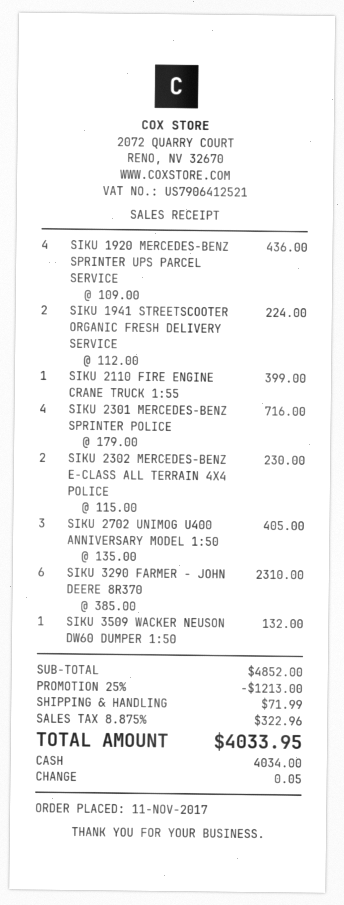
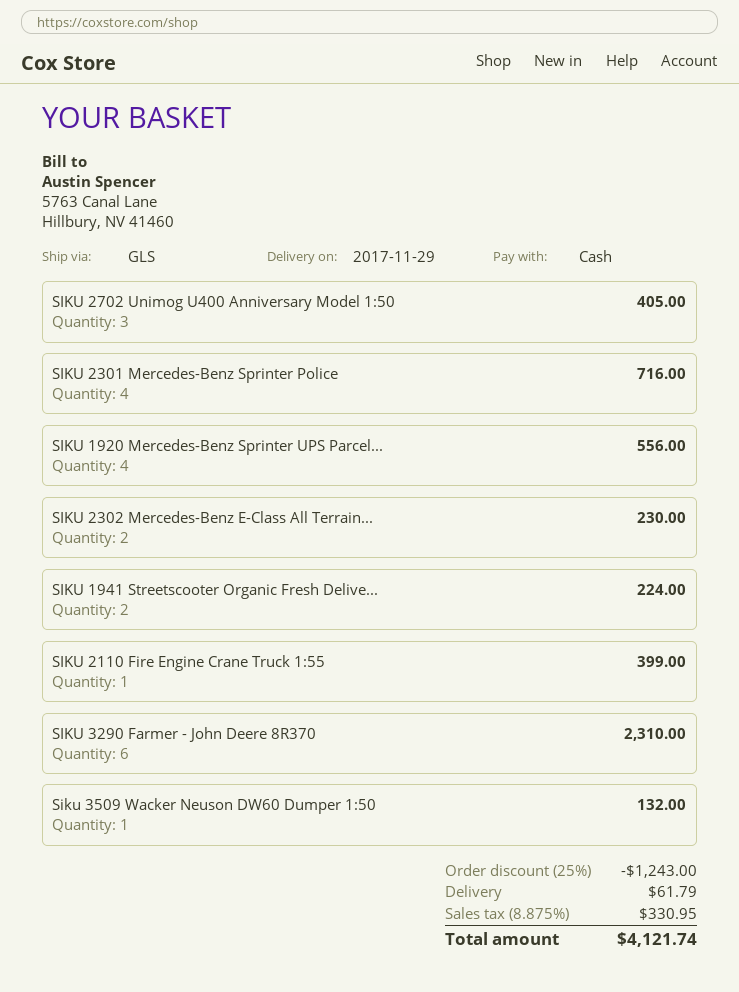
SIKU 1920 MERCEDES-BENZ SPRINTER UPS PARCEL SERVICE: 4 for 436.00 -> 4 for 556.00
discount: 25% = 1213.00 -> 25% = 1243.00
shipping: 71.99 -> 61.79
tax: 8.875% = 322.96 -> 8.875% = 330.95
total: 4033.95 -> 4121.74

